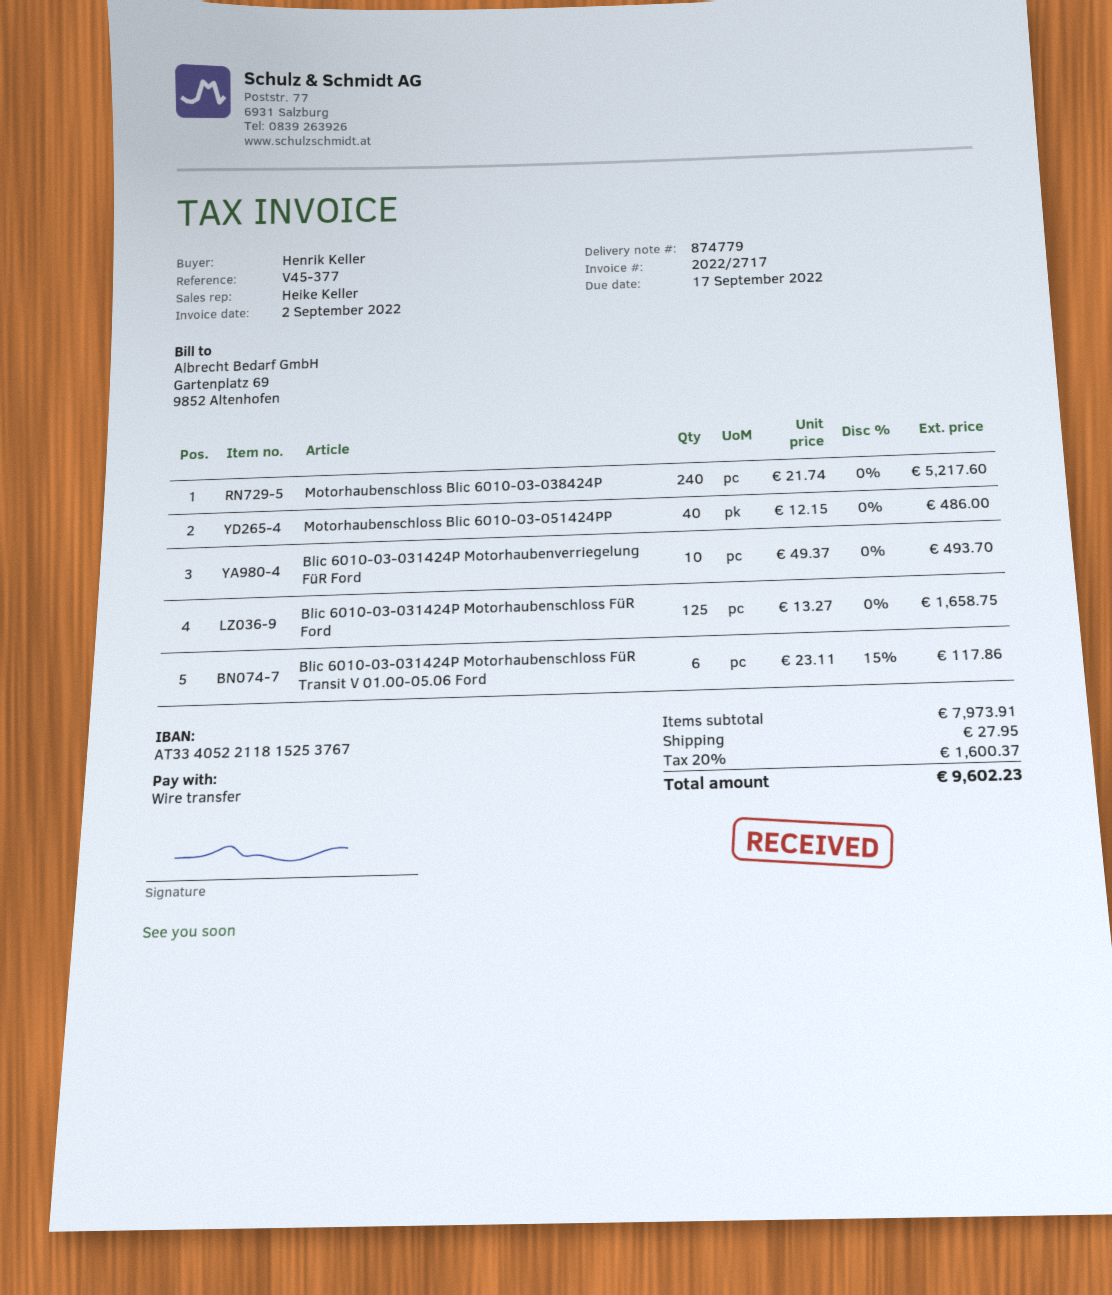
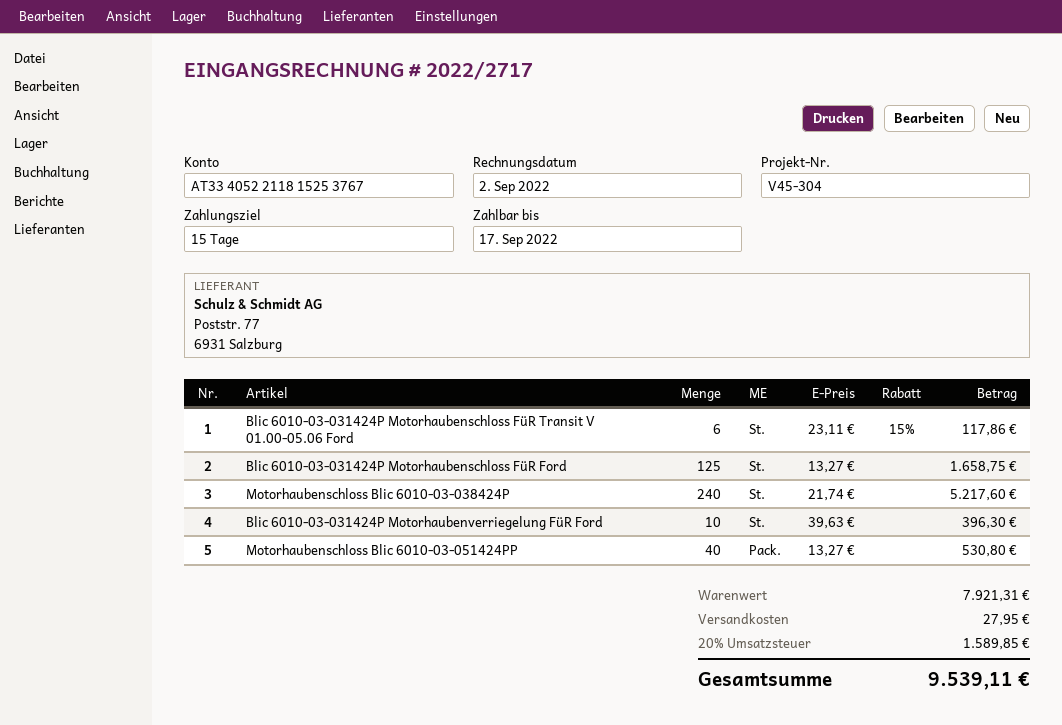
reference: V45-377 -> V45-304
Motorhaubenschloss Blic 6010-03-051424PP: 40 x 12.15 = 486.00 -> 40 x 13.27 = 530.80
Blic 6010-03-031424P Motorhaubenverriegelung FüR Ford: 10 x 49.37 = 493.70 -> 10 x 39.63 = 396.30
subtotal: 7973.91 -> 7921.31
tax: 20% = 1600.37 -> 20% = 1589.85
total: 9602.23 -> 9539.11

